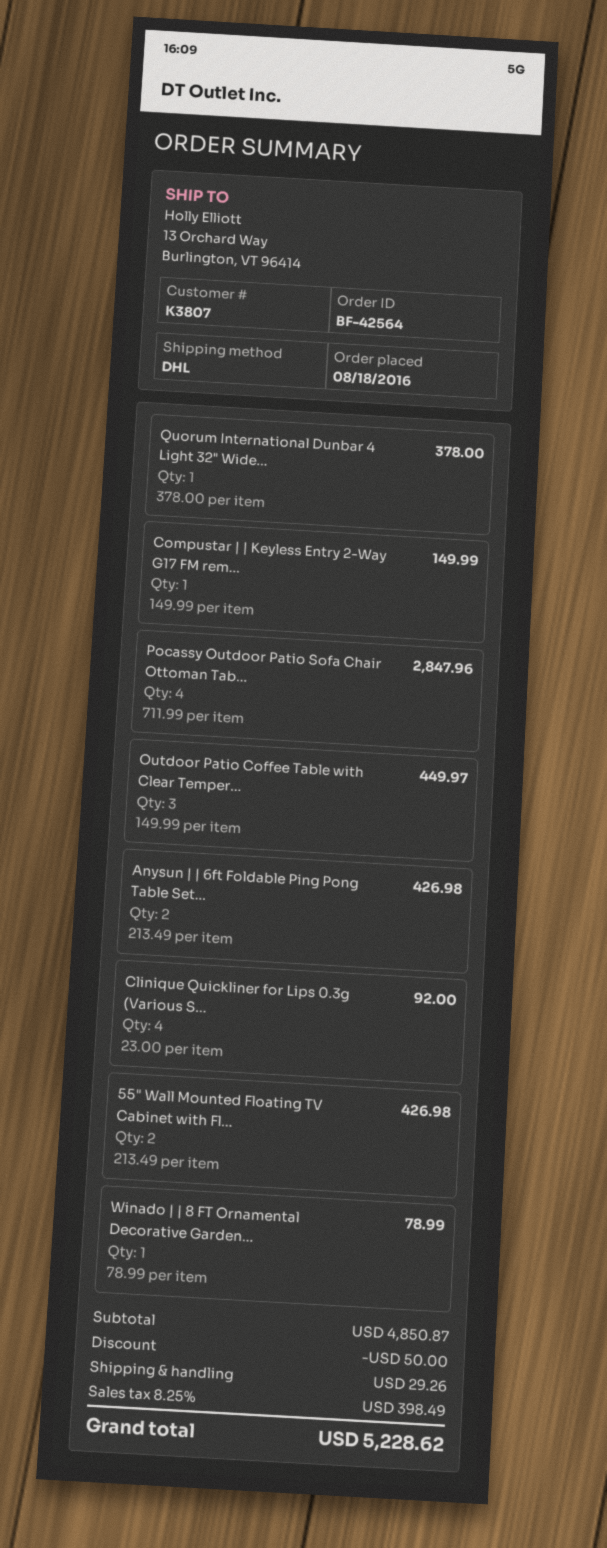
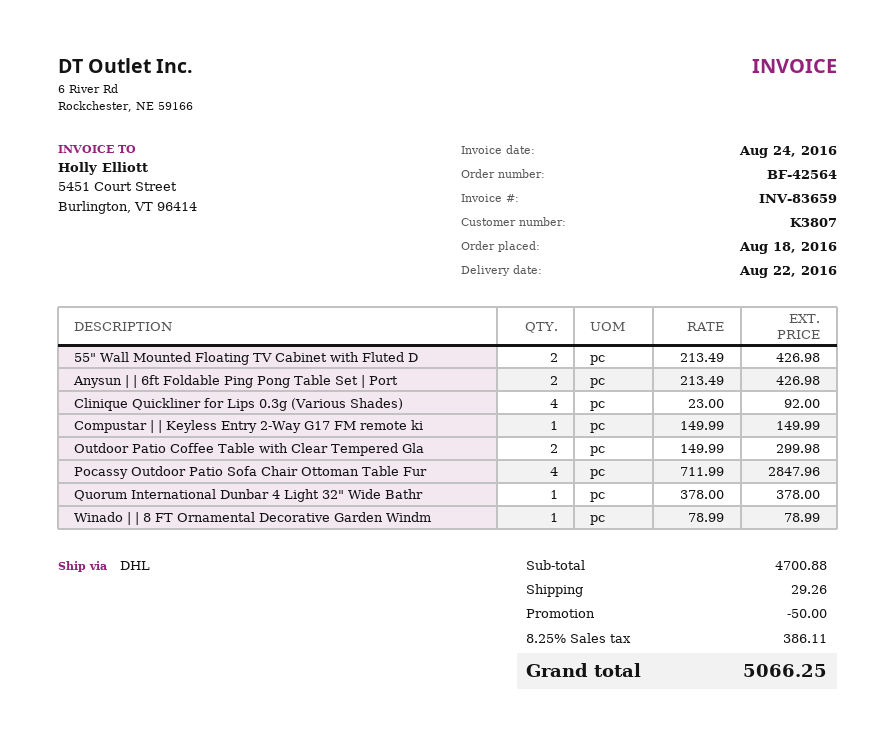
Outdoor Patio Coffee Table with Clear Temper...: 3 x 149.99 = 449.97 -> 2 x 149.99 = 299.98
subtotal: 4850.87 -> 4700.88
tax: 8.25% = 398.49 -> 8.25% = 386.11
total: 5228.62 -> 5066.25

